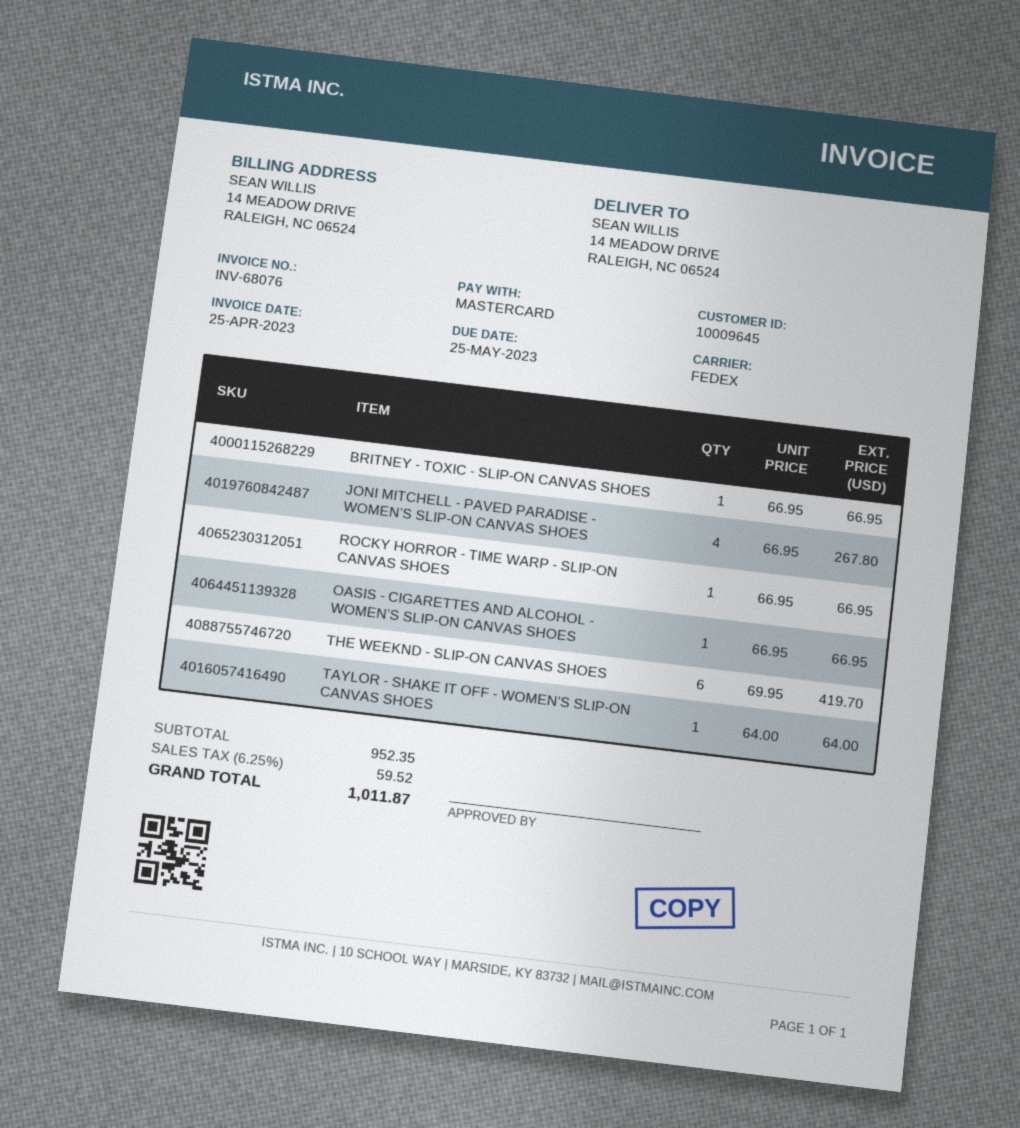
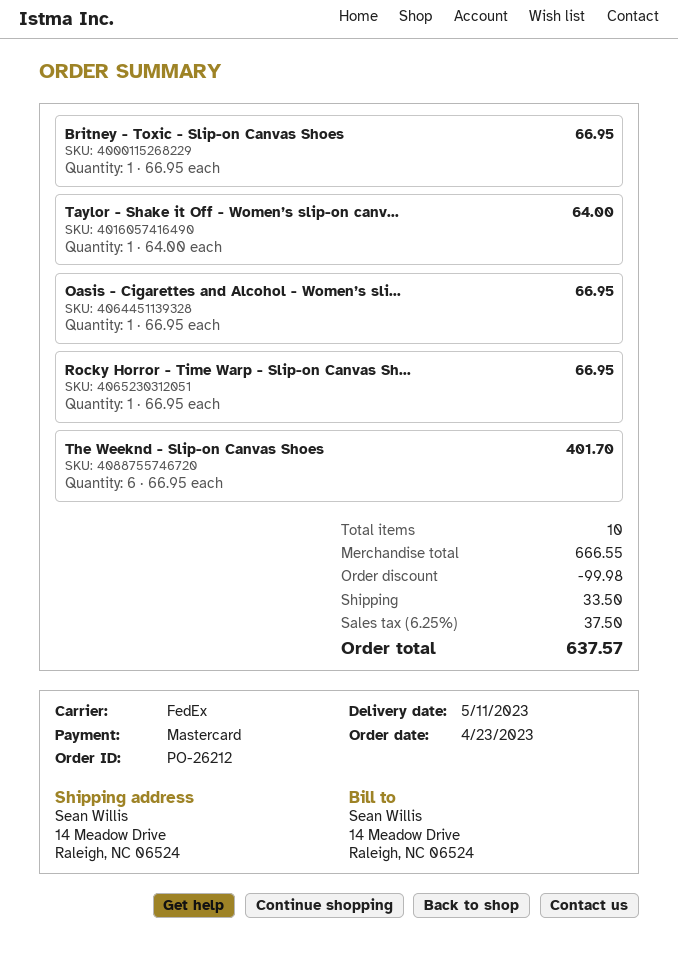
JONI MITCHELL - PAVED PARADISE - WOMEN’S SLIP-ON CANVAS SHOES: 4 x 66.95 = 267.80 -> none
THE WEEKND - SLIP-ON CANVAS SHOES: 6 x 69.95 = 419.70 -> 6 x 66.95 = 401.70
subtotal: 952.35 -> 666.55
discount: none -> 99.98
shipping: none -> 33.50
tax: 6.25% = 59.52 -> 6.25% = 37.50
total: 1011.87 -> 637.57

